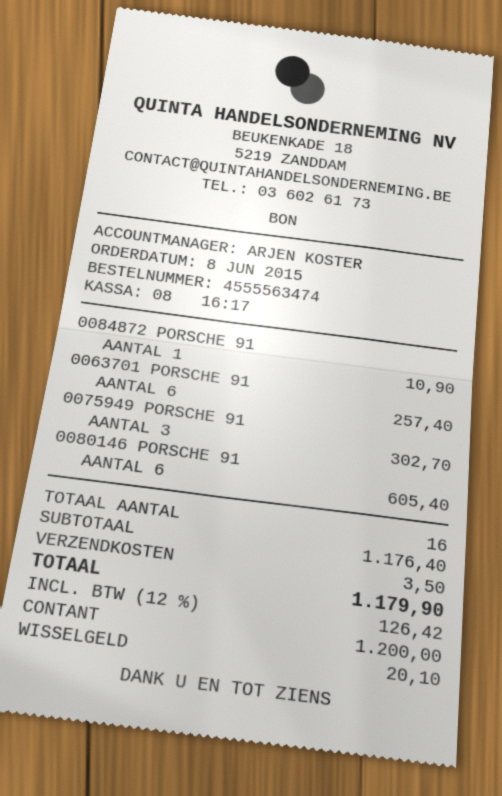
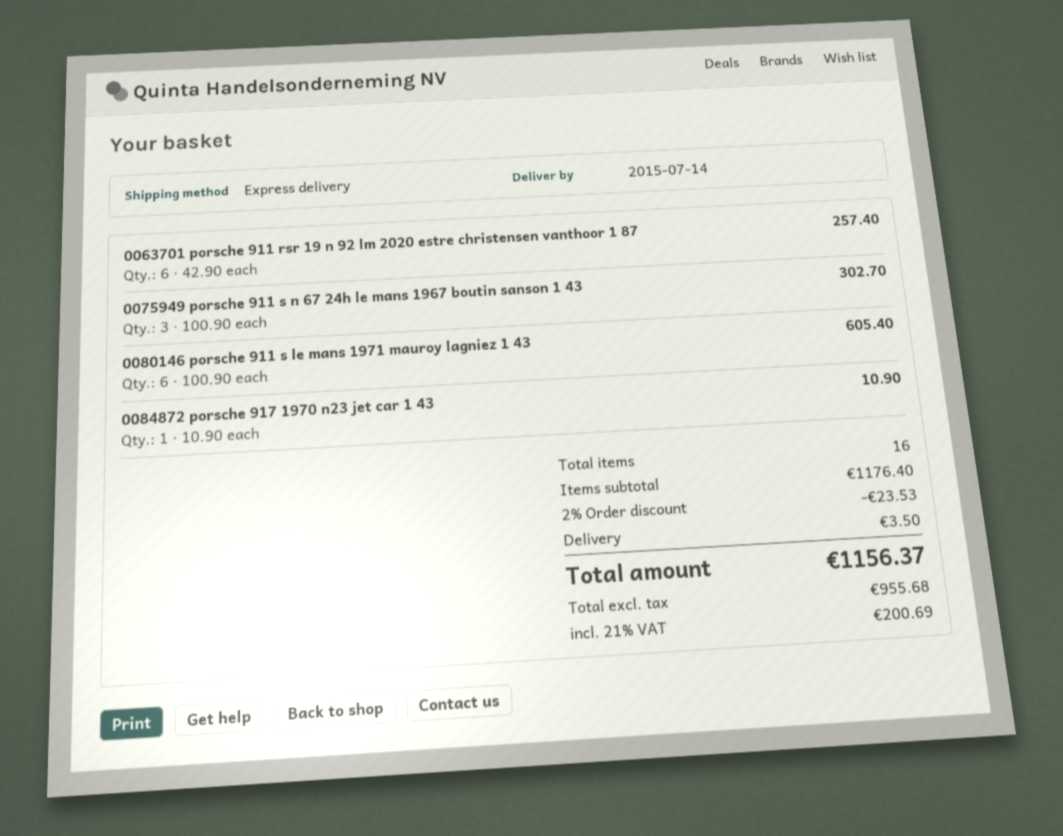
discount: none -> 2% = 23.53
tax: 12% = 126.42 -> 21% = 200.69
total: 1179.90 -> 1156.37

